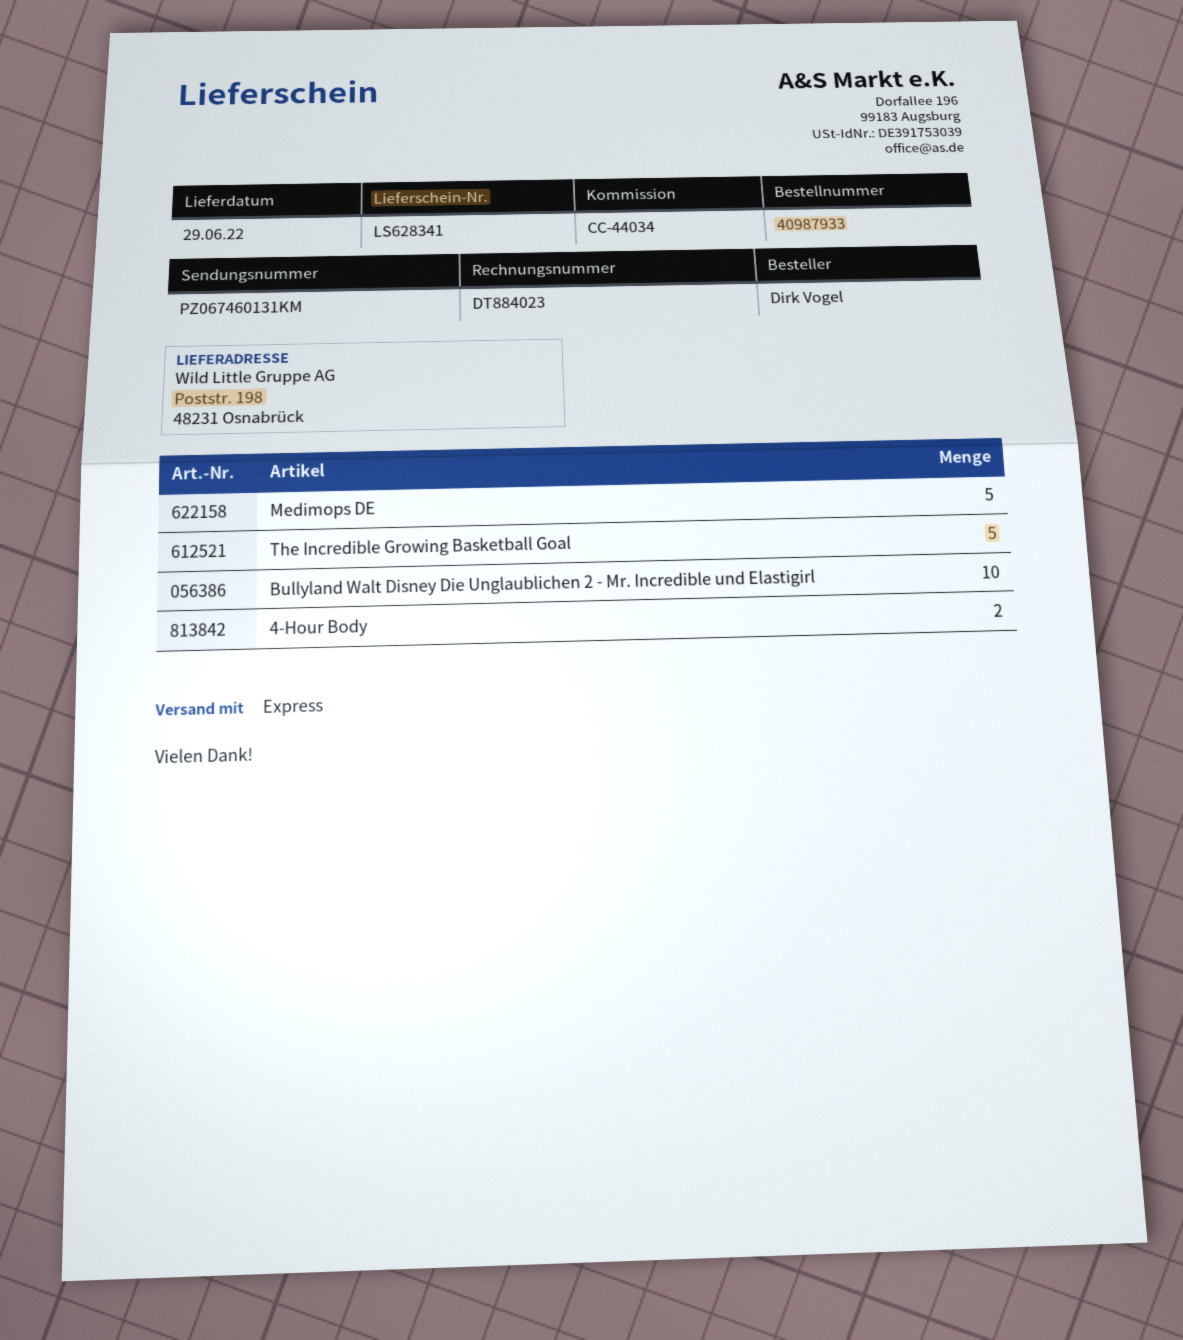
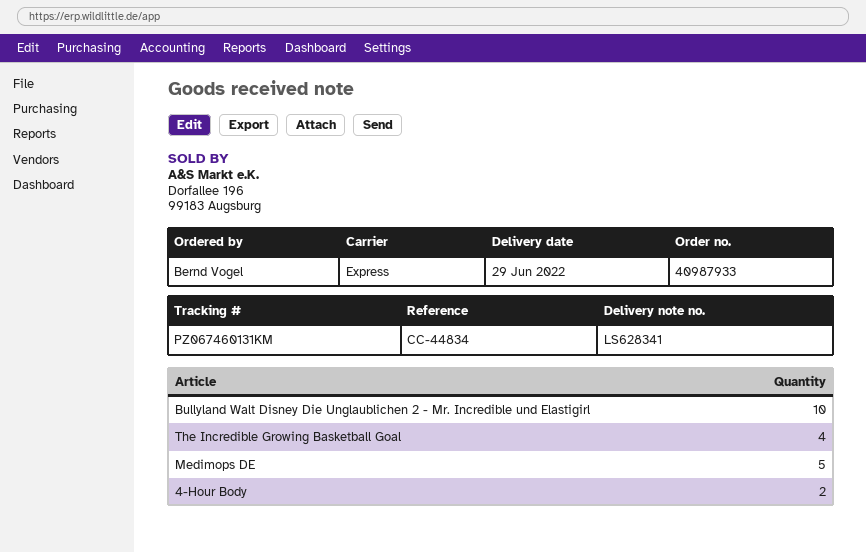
reference: CC-44034 -> CC-44834
ordered by: Dirk Vogel -> Bernd Vogel
The Incredible Growing Basketball Goal: 5 -> 4

